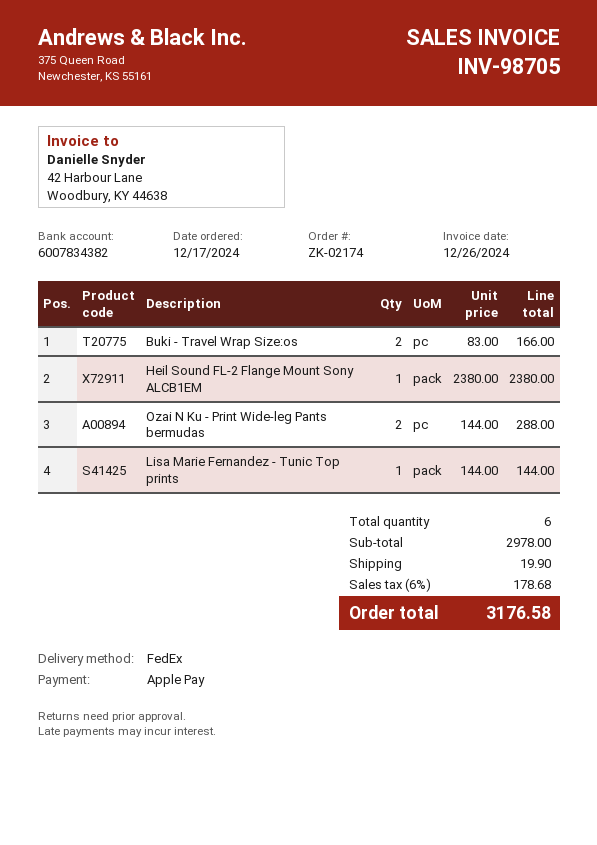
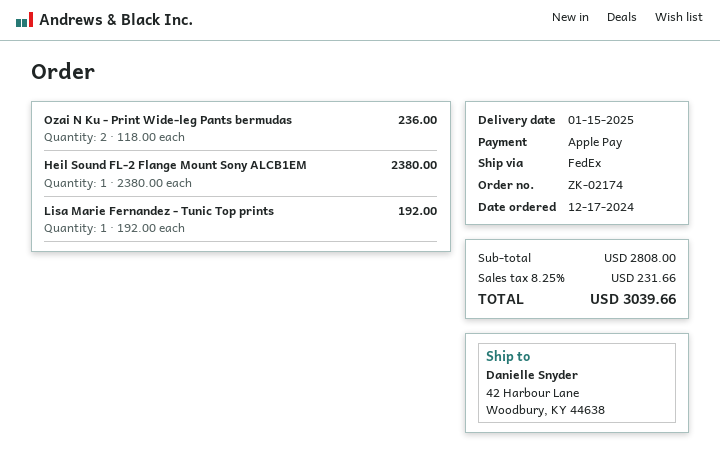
Buki - Travel Wrap Size:os: 2 x 83.00 = 166.00 -> none
Ozai N Ku - Print Wide-leg Pants bermudas: 2 x 144.00 = 288.00 -> 2 x 118.00 = 236.00
Lisa Marie Fernandez - Tunic Top prints: 1 x 144.00 = 144.00 -> 1 x 192.00 = 192.00
subtotal: 2978.00 -> 2808.00
shipping: 19.90 -> none
tax: 6% = 178.68 -> 8.25% = 231.66
total: 3176.58 -> 3039.66

